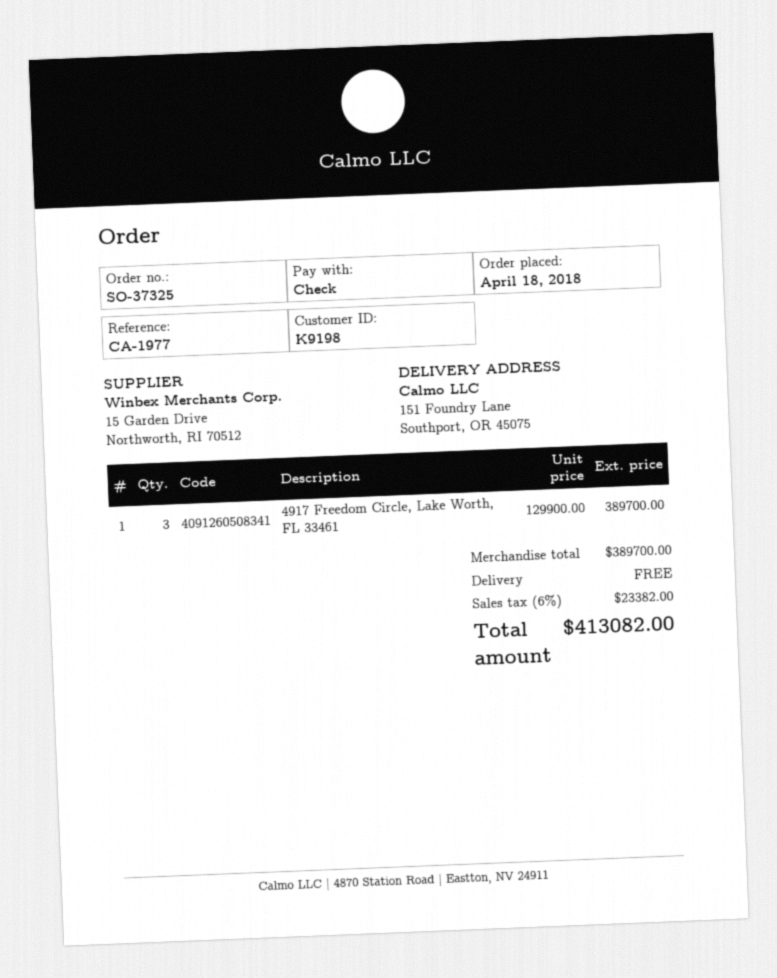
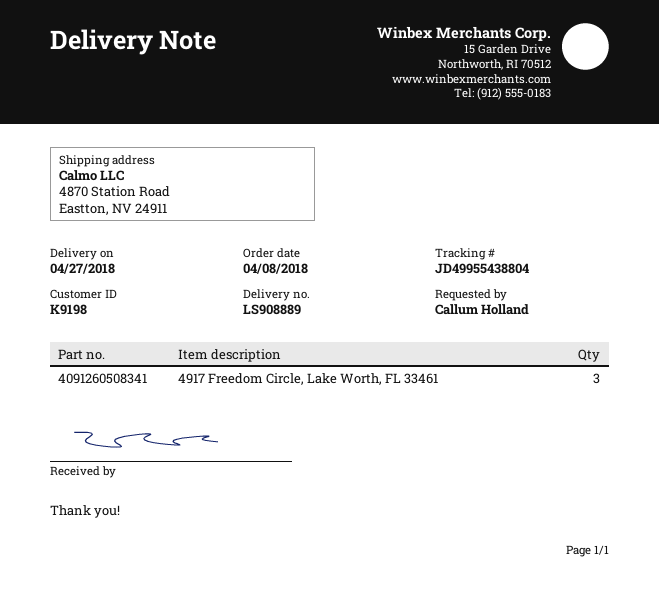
order date: 2018-04-18 -> 2018-04-08
ship to: 151 Foundry Lane, Southport, OR 45075 -> 4870 Station Road, Eastton, NV 24911

